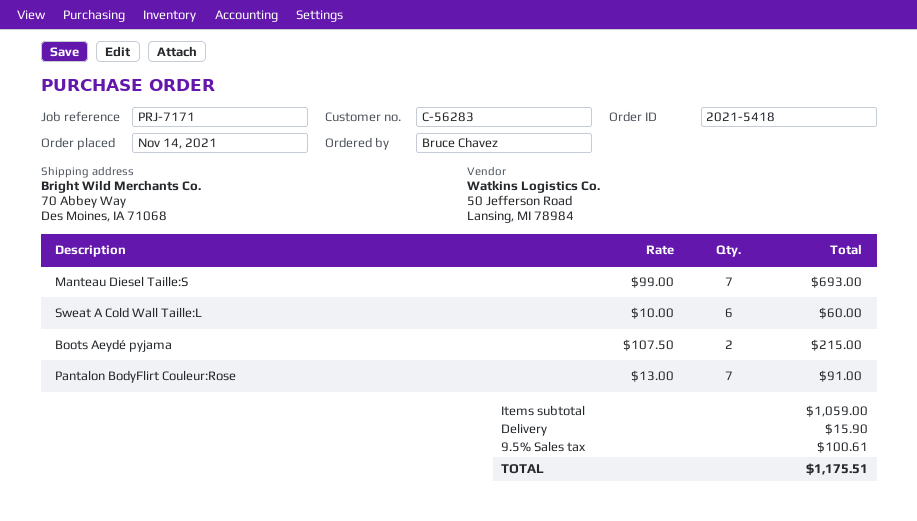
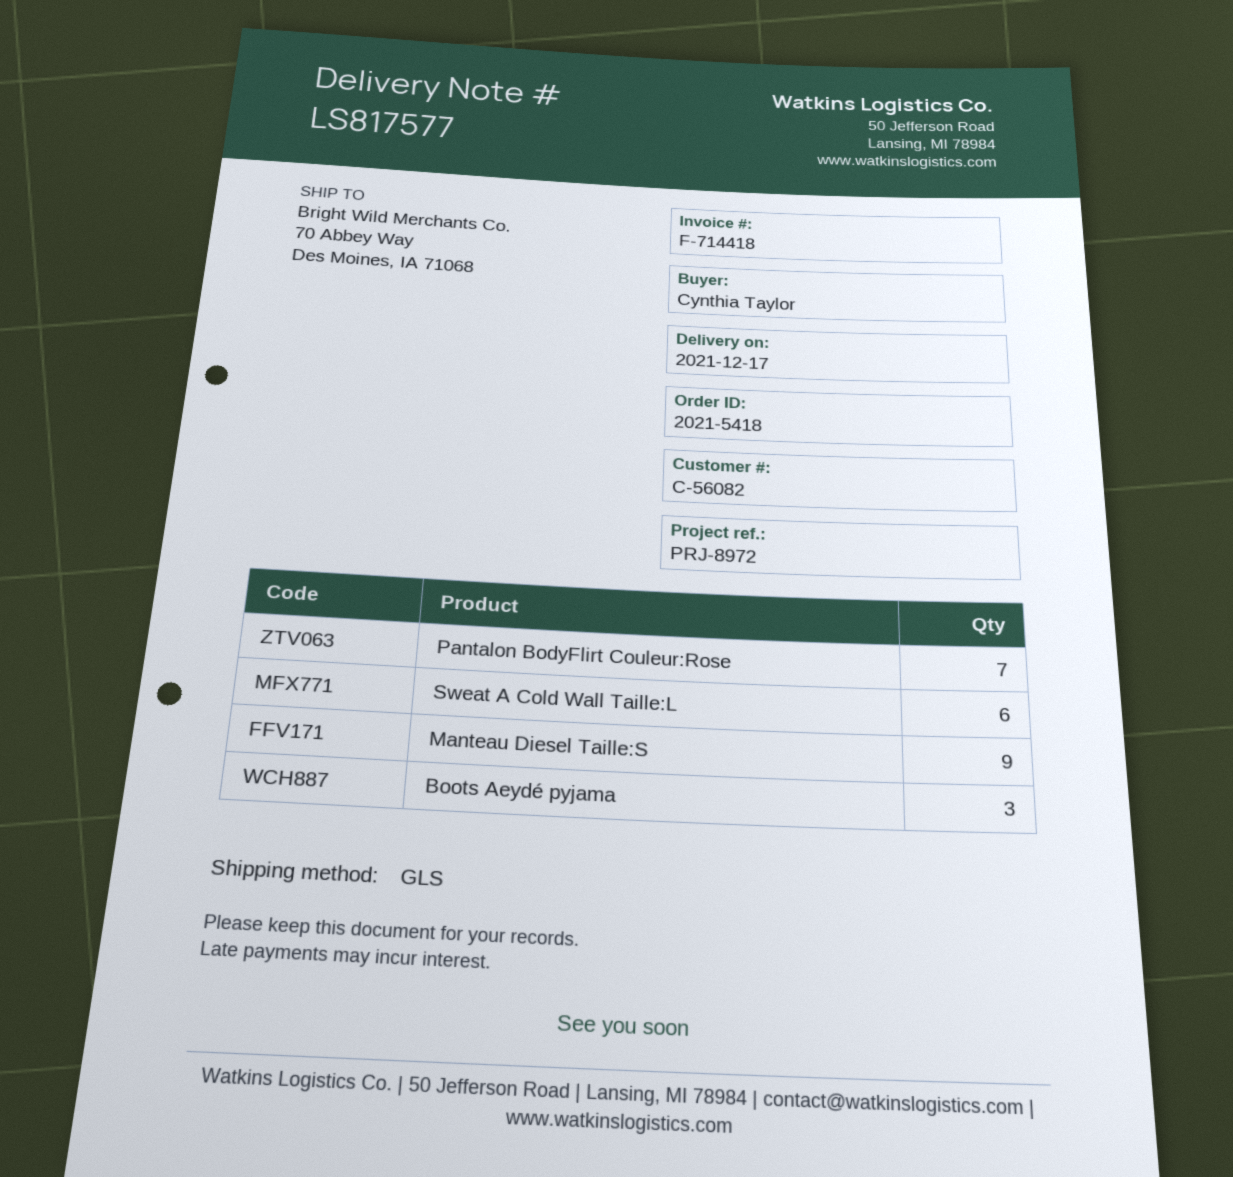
customer number: C-56283 -> C-56082
reference: PRJ-7171 -> PRJ-8972
ordered by: Bruce Chavez -> Cynthia Taylor
Manteau Diesel Taille:S: 7 -> 9
Boots Aeydé pyjama: 2 -> 3

